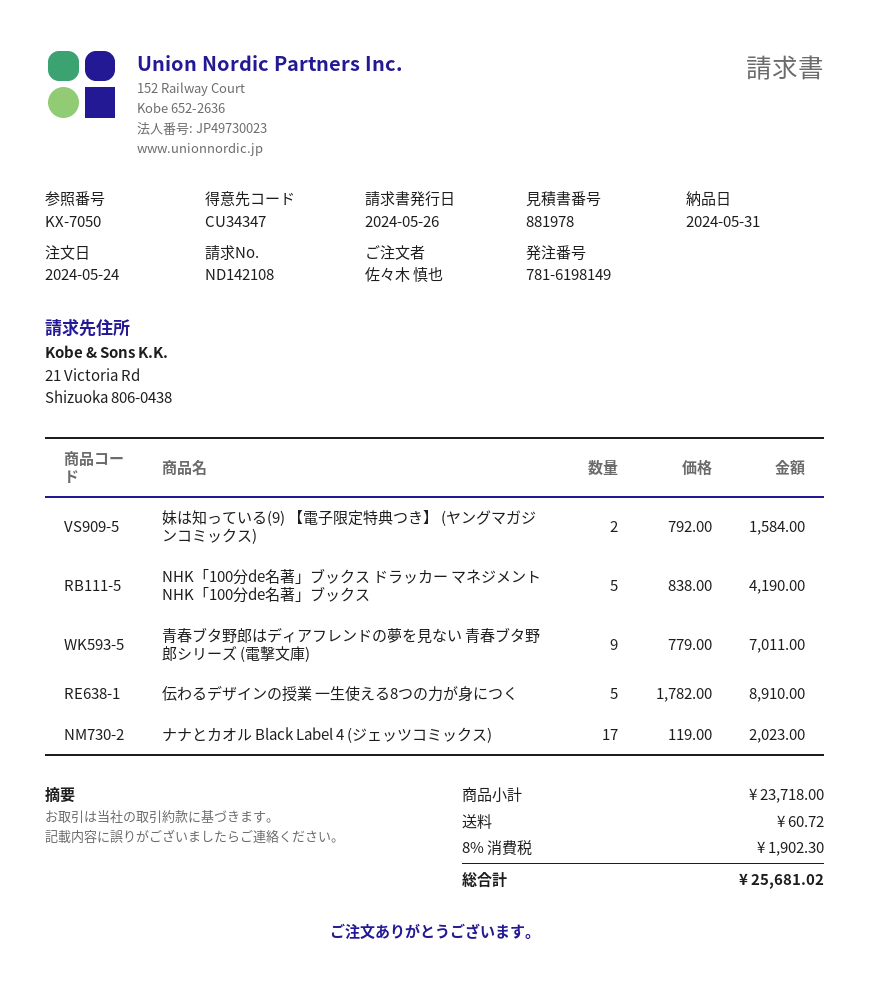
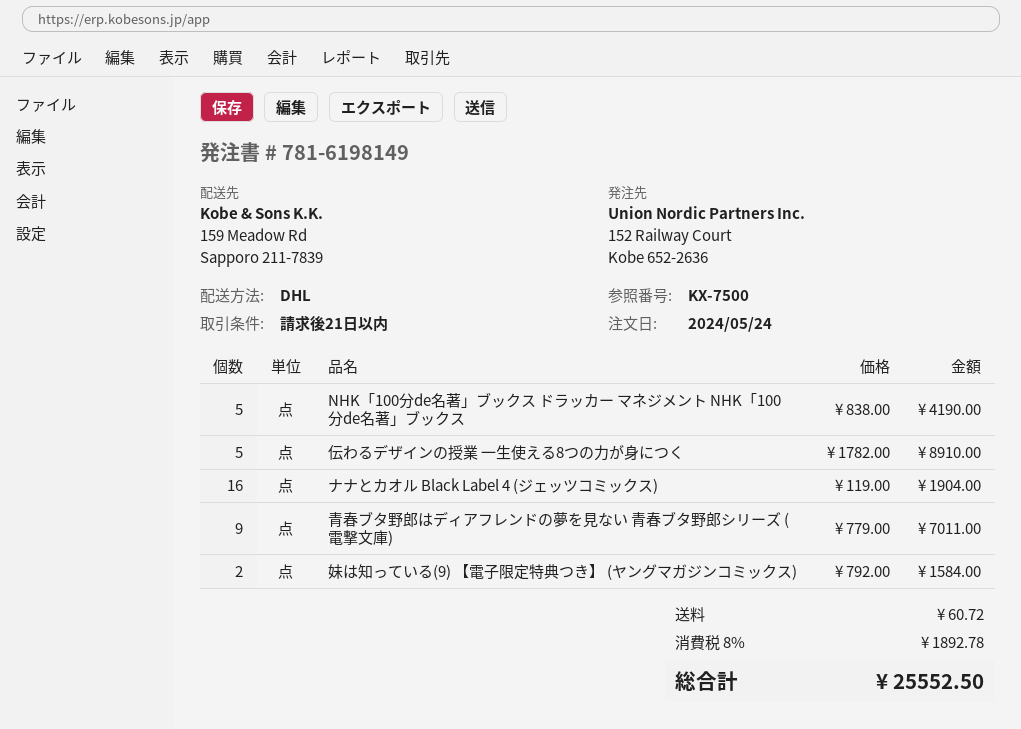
reference: KX-7050 -> KX-7500
ナナとカオル Black Label 4 (ジェッツコミックス): 17 x 119.00 = 2023.00 -> 16 x 119.00 = 1904.00
tax: 8% = 1902.30 -> 8% = 1892.78
total: 25681.02 -> 25552.50

